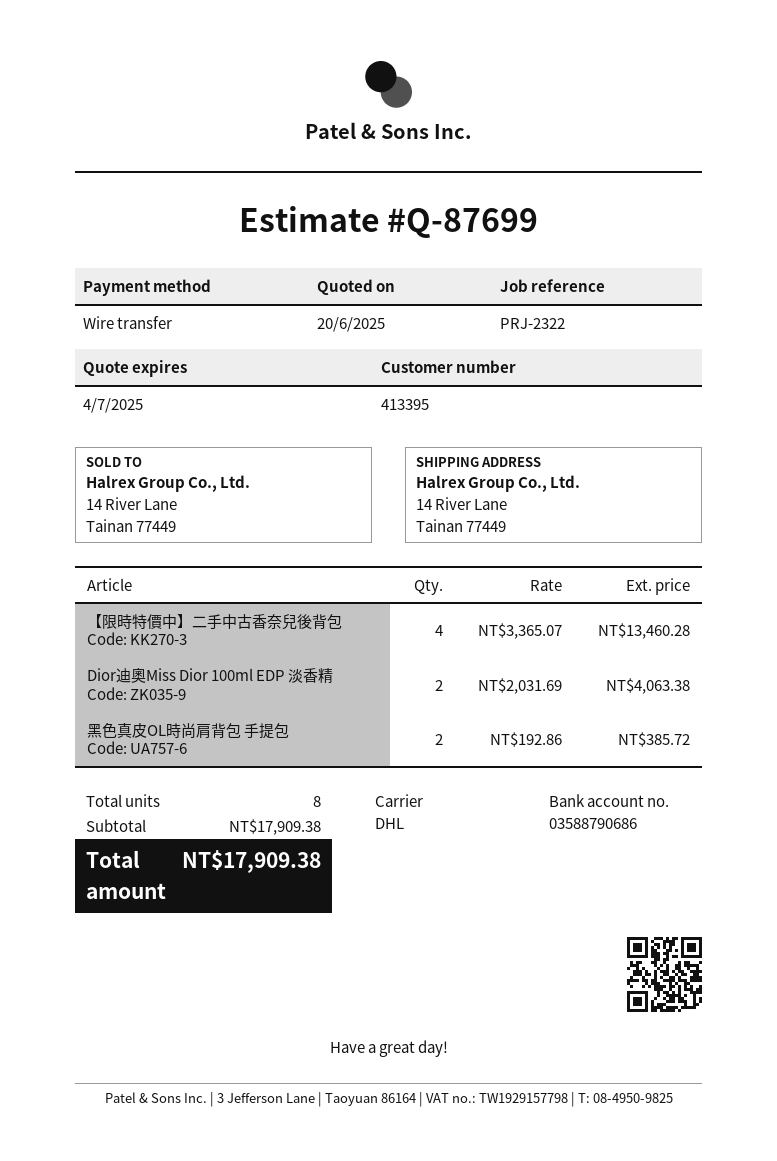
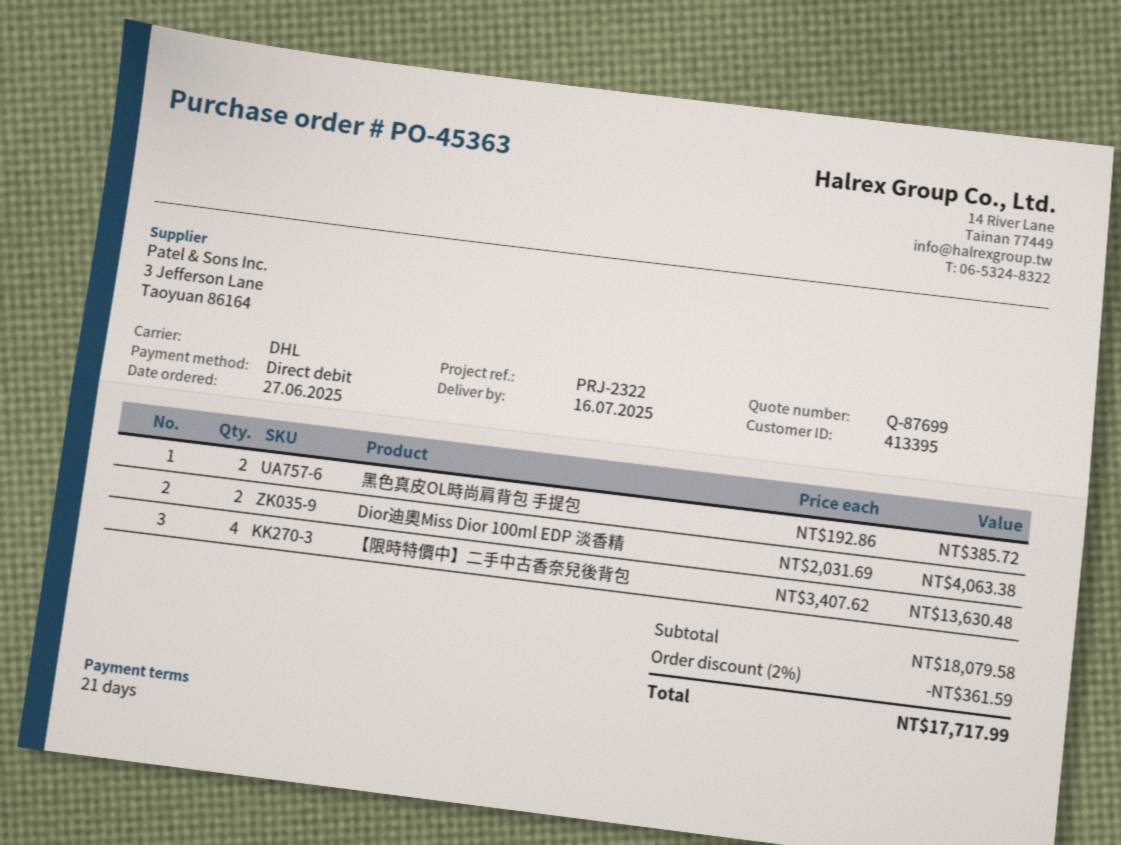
payment method: bank transfer -> direct debit
【限時特價中】二手中古香奈兒後背包: 4 x 3365.07 = 13460.28 -> 4 x 3407.62 = 13630.48
subtotal: 17909.38 -> 18079.58
discount: none -> 2% = 361.59
total: 17909.38 -> 17717.99

